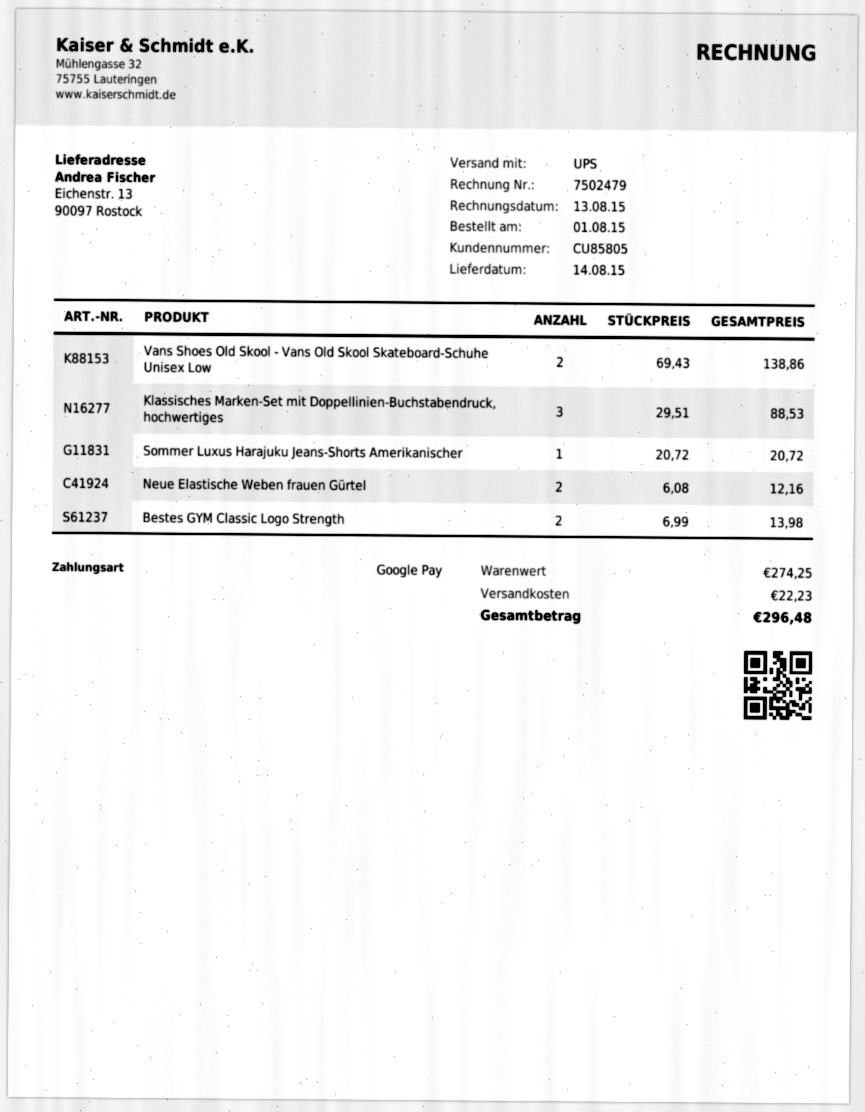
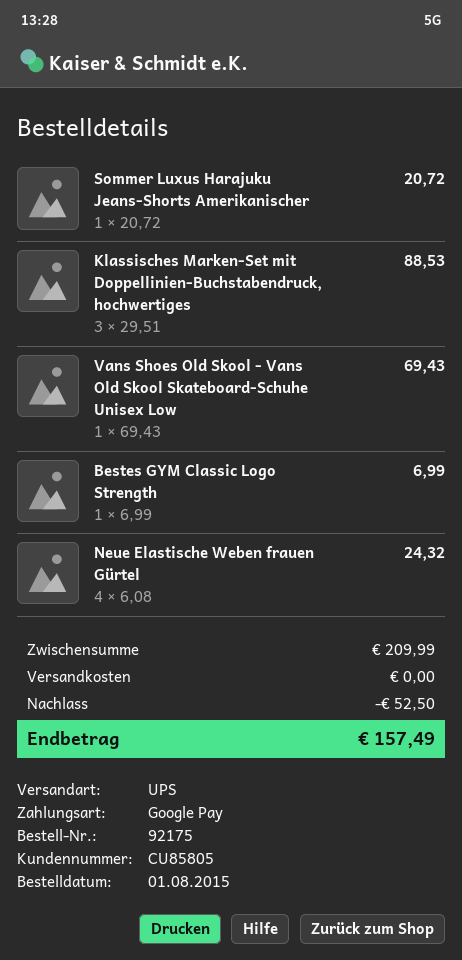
Vans Shoes Old Skool - Vans Old Skool Skateboard-Schuhe Unisex Low: 2 x 69.43 = 138.86 -> 1 x 69.43 = 69.43
Neue Elastische Weben frauen Gürtel: 2 x 6.08 = 12.16 -> 4 x 6.08 = 24.32
Bestes GYM Classic Logo Strength: 2 x 6.99 = 13.98 -> 1 x 6.99 = 6.99
subtotal: 274.25 -> 209.99
discount: none -> 52.50
shipping: 22.23 -> 0.00
total: 296.48 -> 157.49

